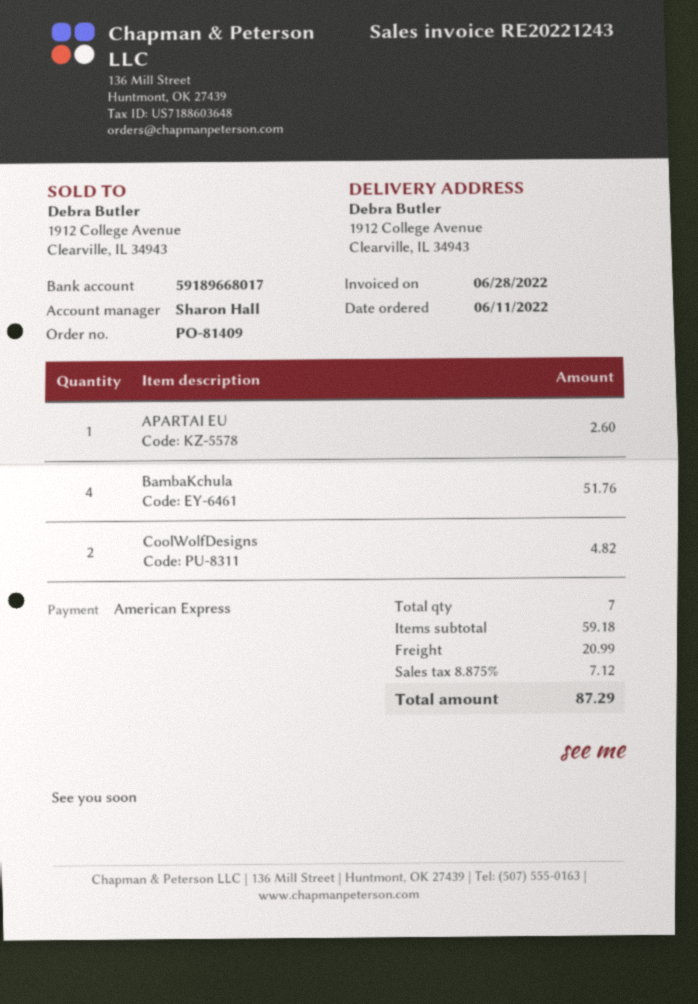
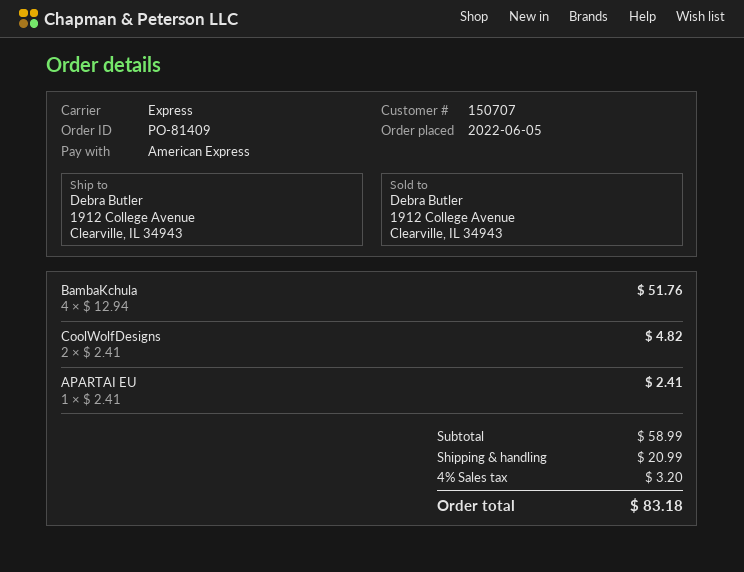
order date: 2022-06-11 -> 2022-06-05
APARTAI EU: 1 for 2.60 -> 1 for 2.41
subtotal: 59.18 -> 58.99
tax: 8.875% = 7.12 -> 4% = 3.20
total: 87.29 -> 83.18

